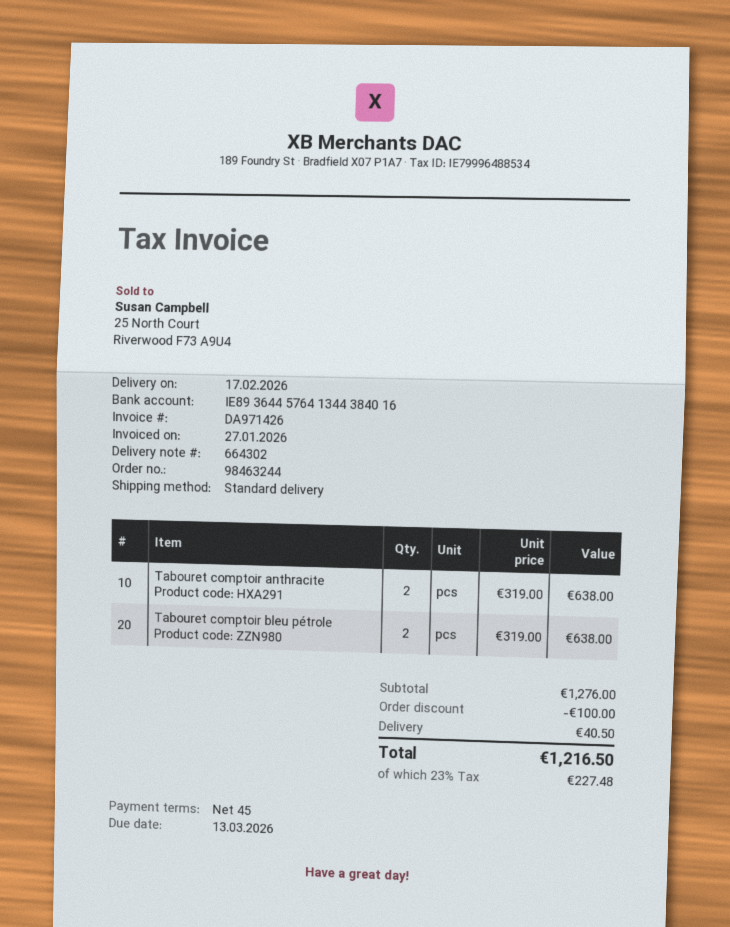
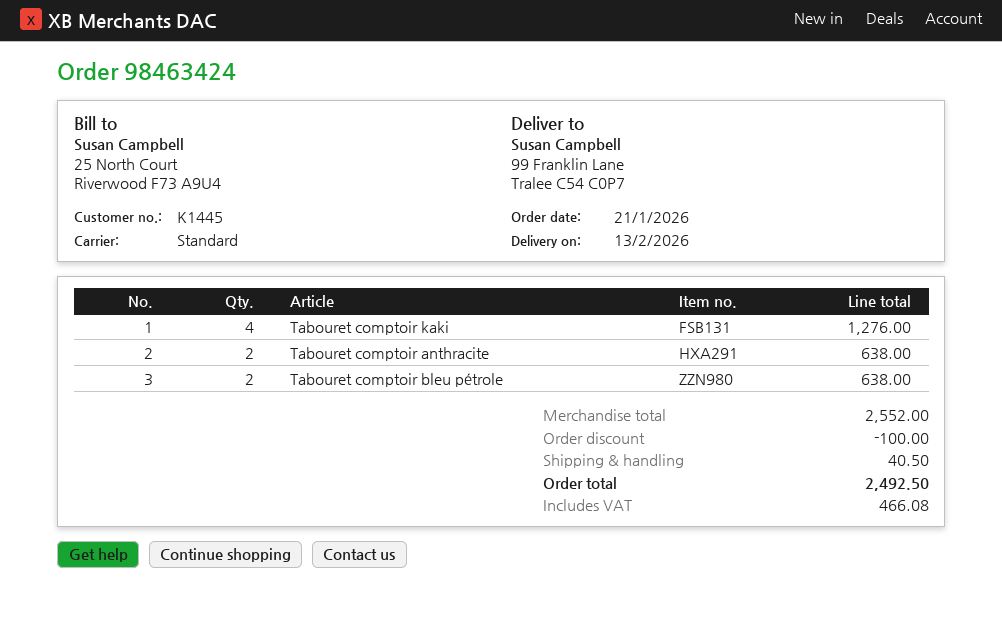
order number: 98463244 -> 98463424
delivery date: 2026-02-17 -> 2026-02-13
Tabouret comptoir kaki: none -> 4 for 1276.00
subtotal: 1276.00 -> 2552.00
tax: 227.48 -> 466.08
total: 1216.50 -> 2492.50

